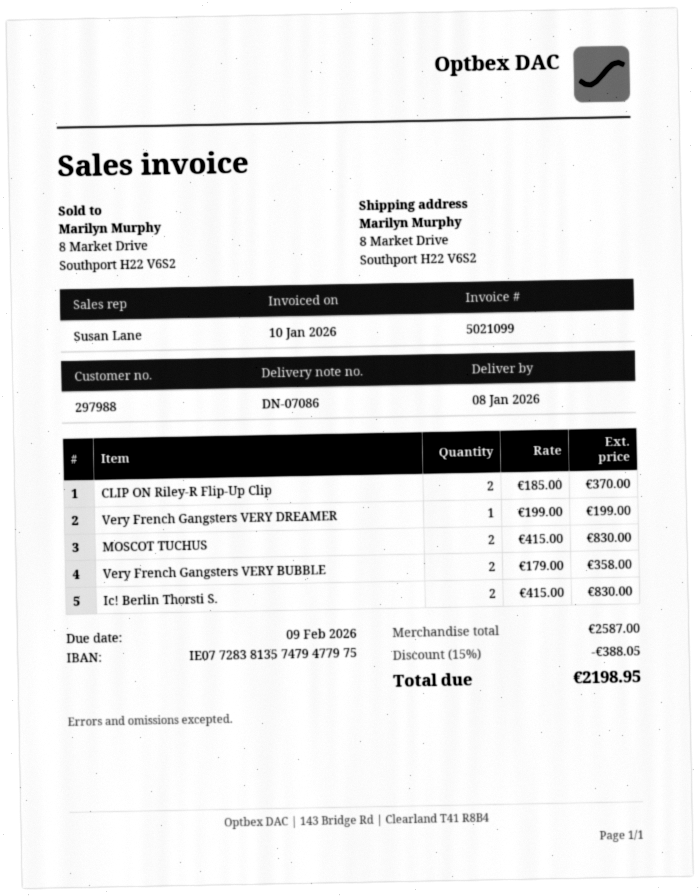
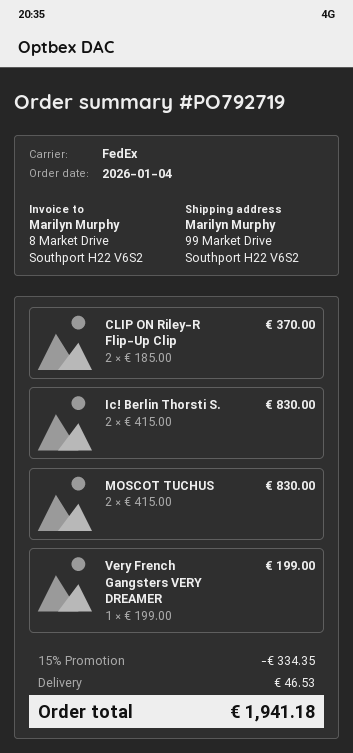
ship to: 8 Market Drive, Southport H22 V6S2 -> 99 Market Drive, Southport H22 V6S2
Very French Gangsters VERY BUBBLE: 2 x 179.00 = 358.00 -> none
discount: 15% = 388.05 -> 15% = 334.35
shipping: none -> 46.53
total: 2198.95 -> 1941.18

